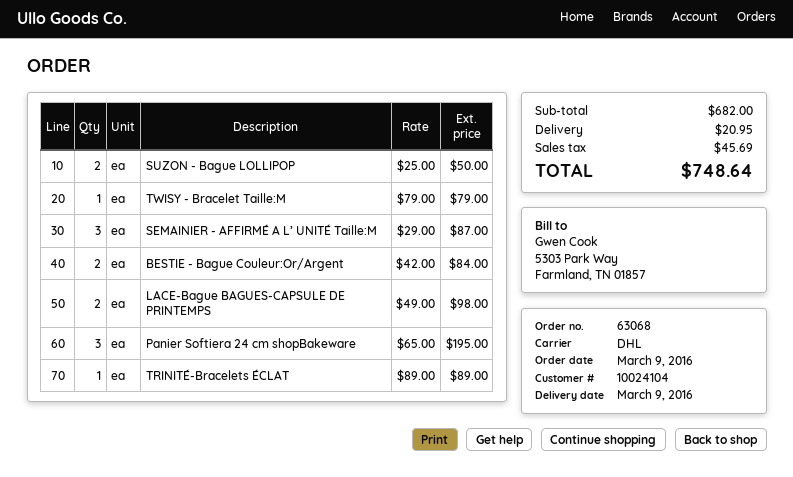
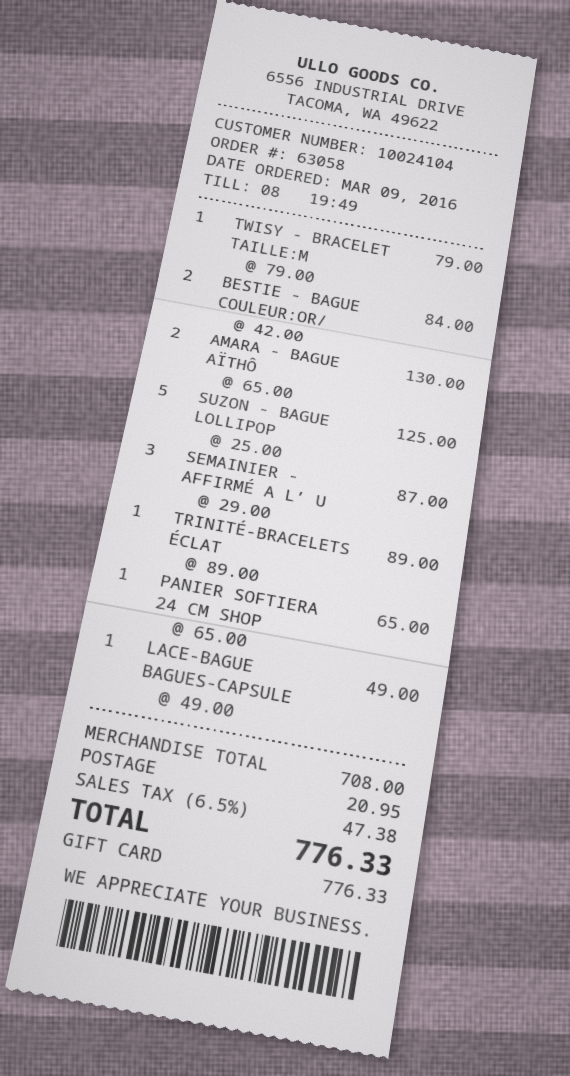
order number: 63068 -> 63058
SUZON - Bague LOLLIPOP: 2 x 25.00 = 50.00 -> 5 x 25.00 = 125.00
LACE-Bague BAGUES-CAPSULE DE PRINTEMPS: 2 x 49.00 = 98.00 -> 1 x 49.00 = 49.00
Panier Softiera 24 cm shopBakeware: 3 x 65.00 = 195.00 -> 1 x 65.00 = 65.00
AMARA - BAGUE AÏTHÔ: none -> 2 x 65.00 = 130.00
subtotal: 682.00 -> 708.00
tax: 45.69 -> 47.38
total: 748.64 -> 776.33

